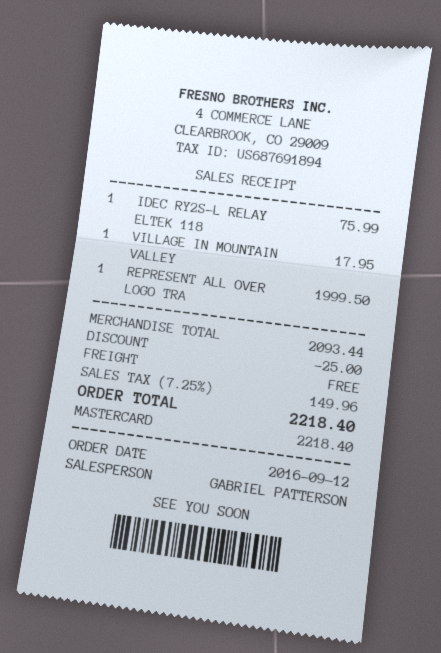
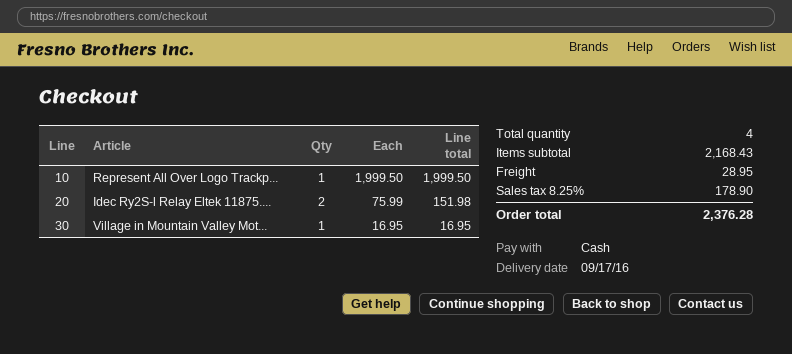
payment method: Mastercard -> cash
IDEC RY2S-L RELAY ELTEK 118: 1 for 75.99 -> 2 for 151.98
VILLAGE IN MOUNTAIN VALLEY: 1 for 17.95 -> 1 for 16.95
subtotal: 2093.44 -> 2168.43
discount: 25.00 -> none
shipping: 0.00 -> 28.95
tax: 7.25% = 149.96 -> 8.25% = 178.90
total: 2218.40 -> 2376.28

